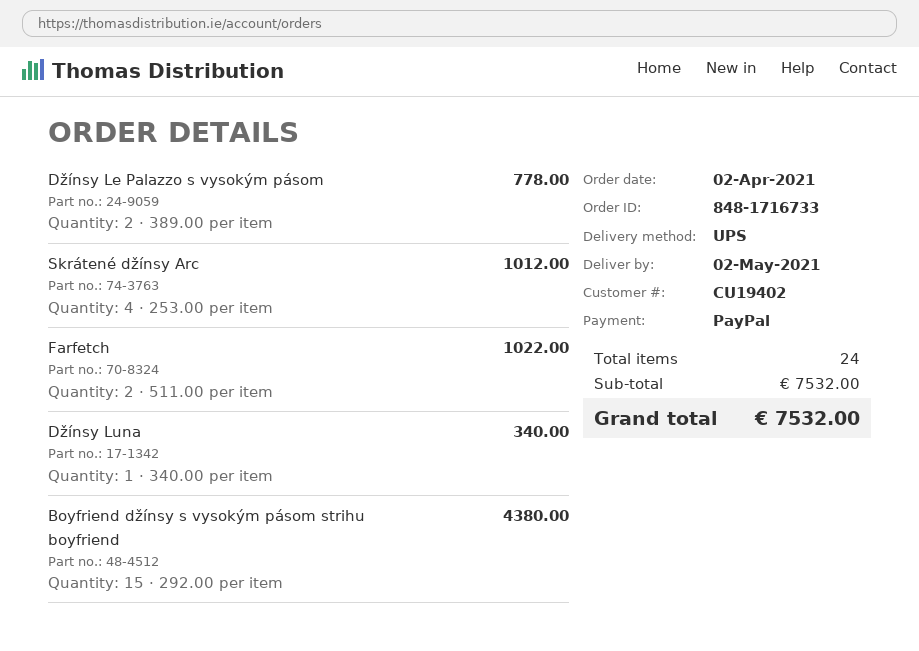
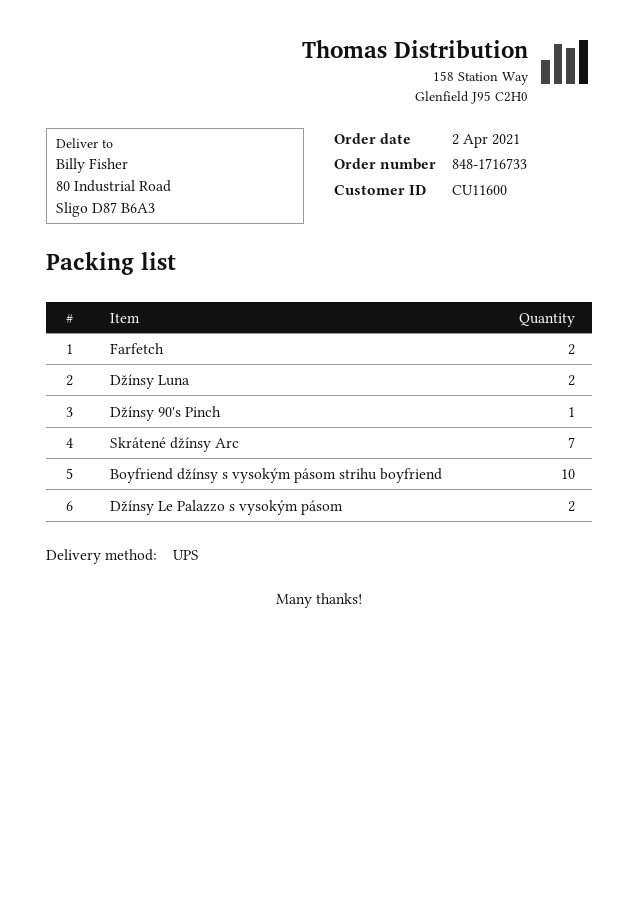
customer number: CU19402 -> CU11600
Skrátené džínsy Arc: 4 -> 7
Džínsy Luna: 1 -> 2
Boyfriend džínsy s vysokým pásom strihu boyfriend: 15 -> 10
Džínsy 90's Pinch: none -> 1

